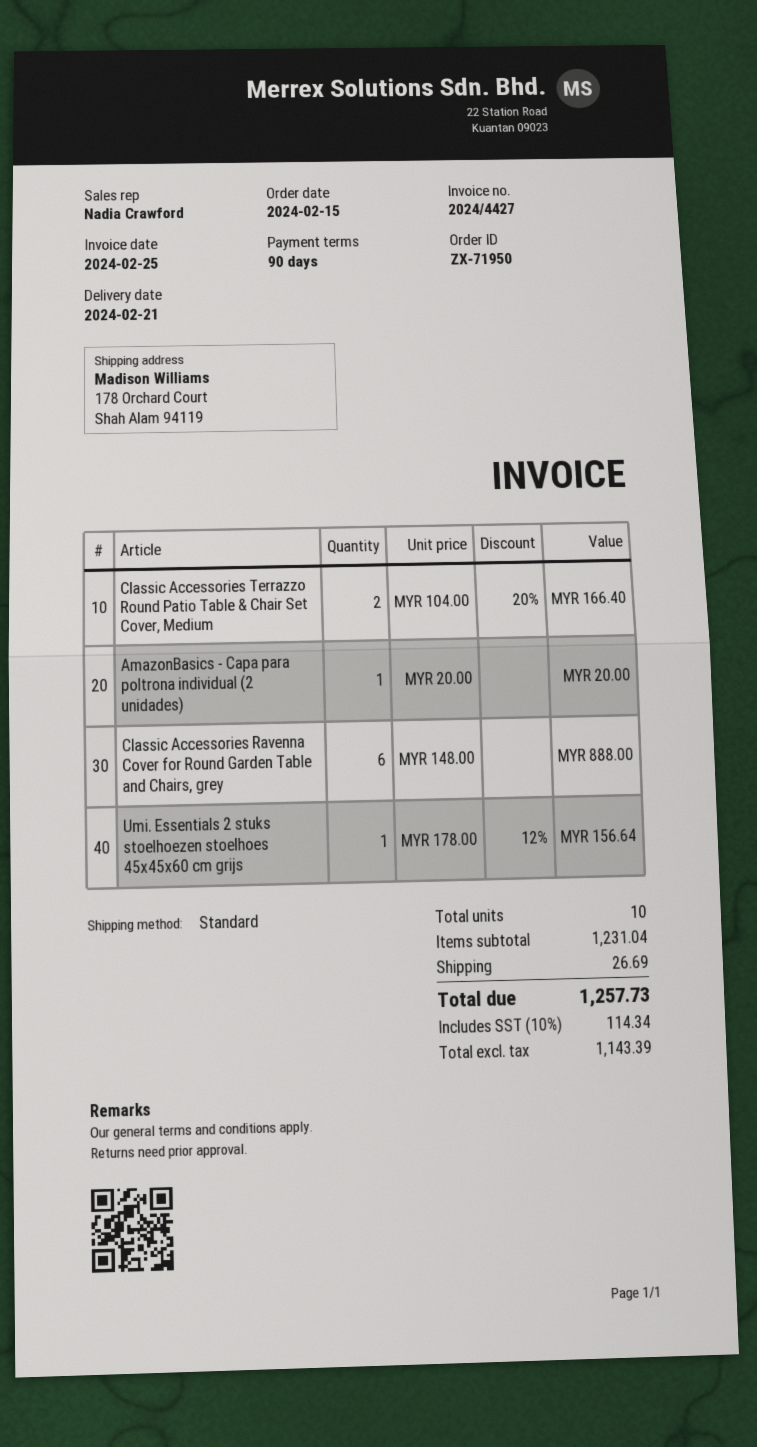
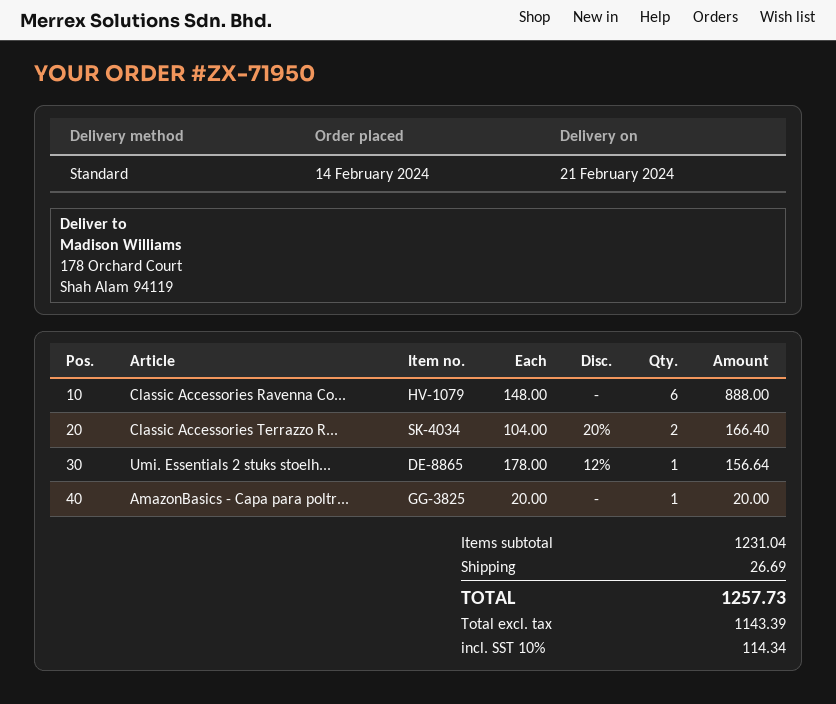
order date: 2024-02-15 -> 2024-02-14

